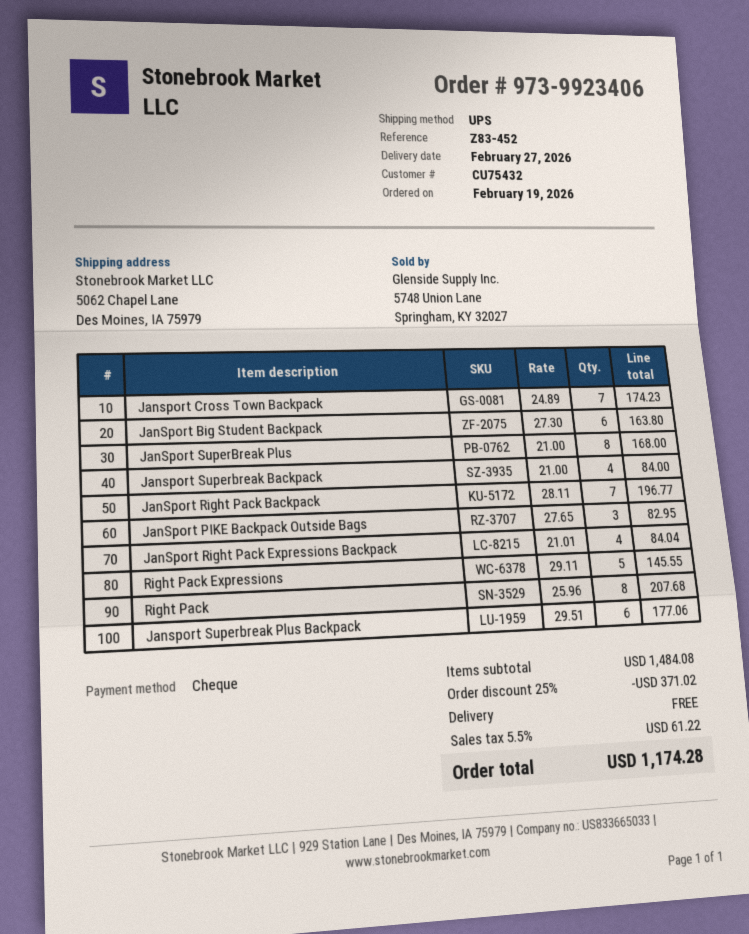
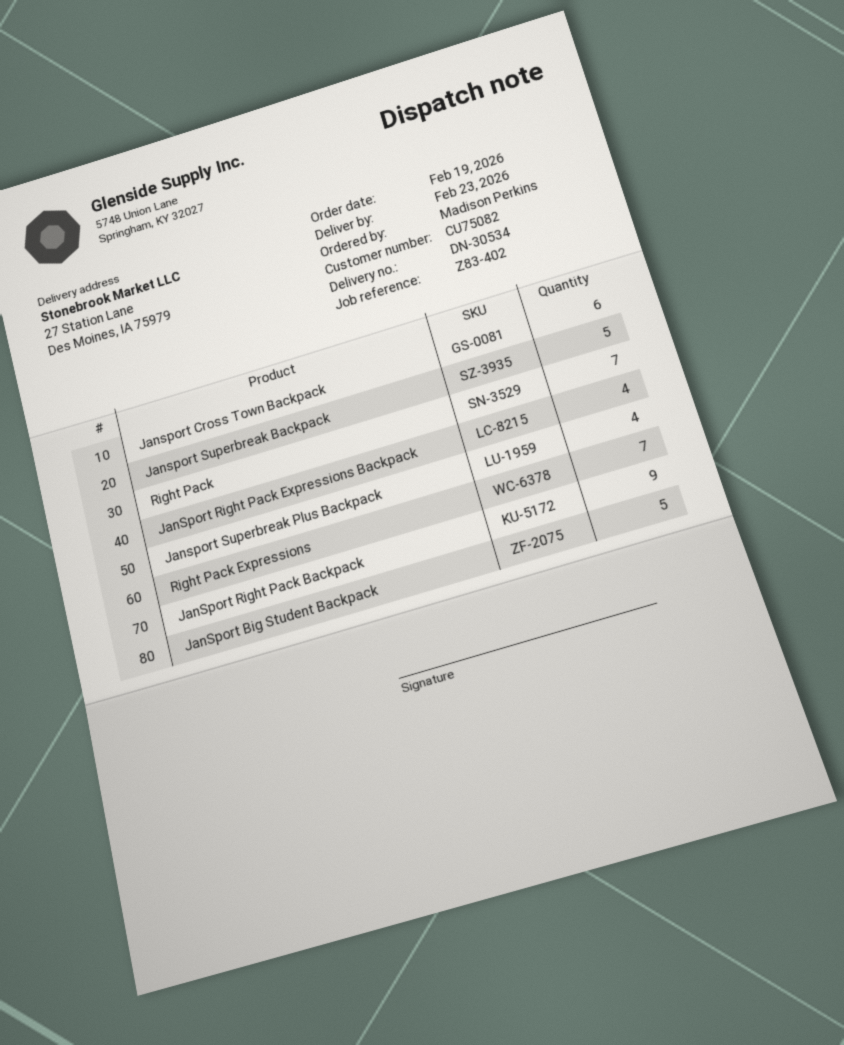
delivery date: 2026-02-27 -> 2026-02-23
customer number: CU75432 -> CU75082
reference: Z83-452 -> Z83-402
ship to: 5062 Chapel Lane, Des Moines, IA 75979 -> 27 Station Lane, Des Moines, IA 75979
Jansport Cross Town Backpack: 7 -> 6
JanSport Big Student Backpack: 6 -> 5
JanSport SuperBreak Plus: 8 -> none
Jansport Superbreak Backpack: 4 -> 5
JanSport Right Pack Backpack: 7 -> 9
JanSport PIKE Backpack Outside Bags: 3 -> none
Right Pack Expressions: 5 -> 7
Right Pack: 8 -> 7
Jansport Superbreak Plus Backpack: 6 -> 4

